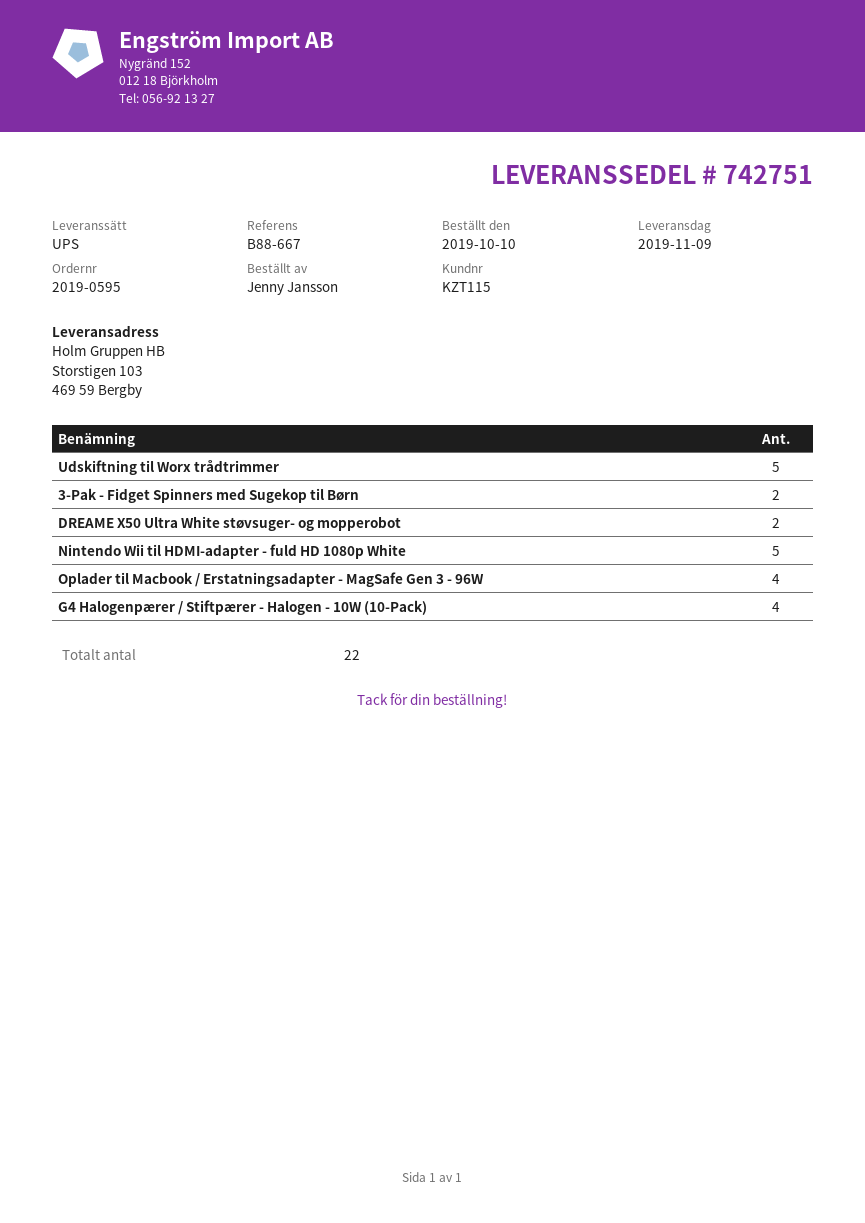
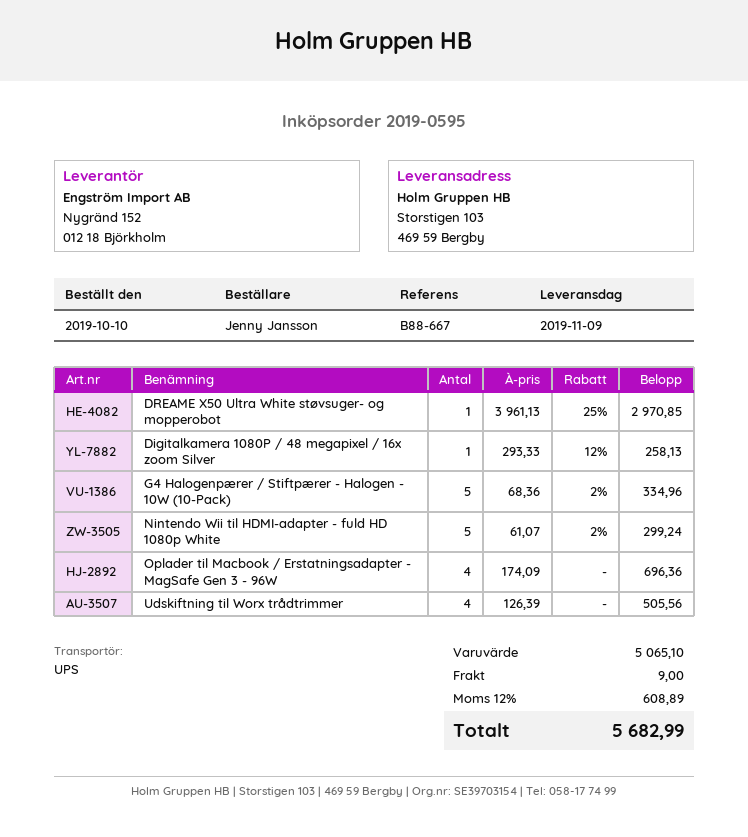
Udskiftning til Worx trådtrimmer: 5 -> 4
3-Pak - Fidget Spinners med Sugekop til Børn: 2 -> none
DREAME X50 Ultra White støvsuger- og mopperobot: 2 -> 1
G4 Halogenpærer / Stiftpærer - Halogen - 10W (10-Pack): 4 -> 5
Digitalkamera 1080P / 48 megapixel / 16x zoom Silver: none -> 1

